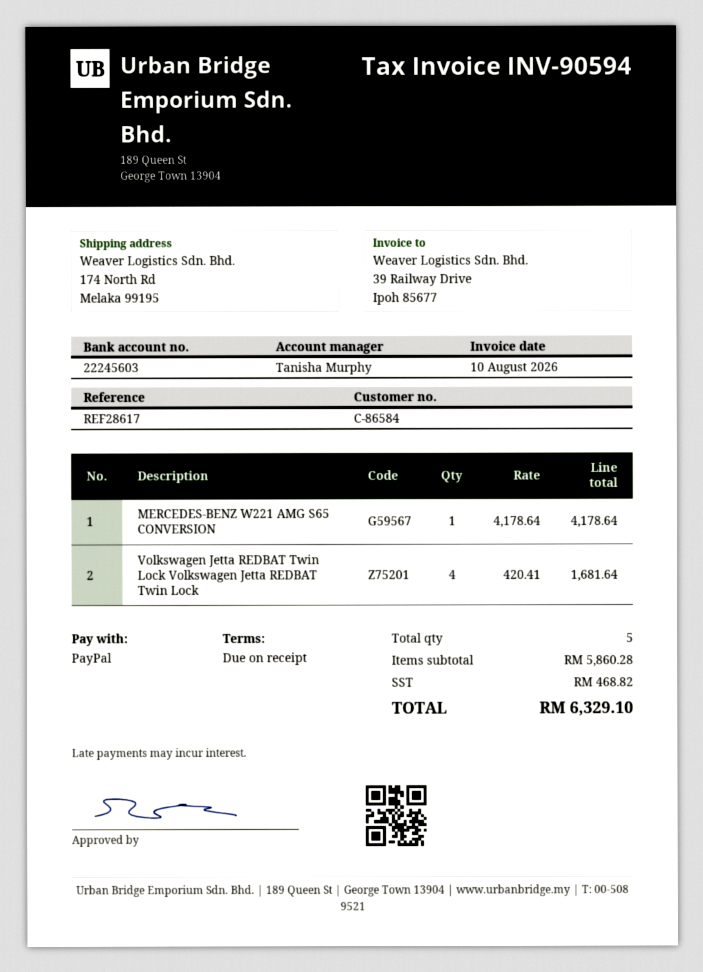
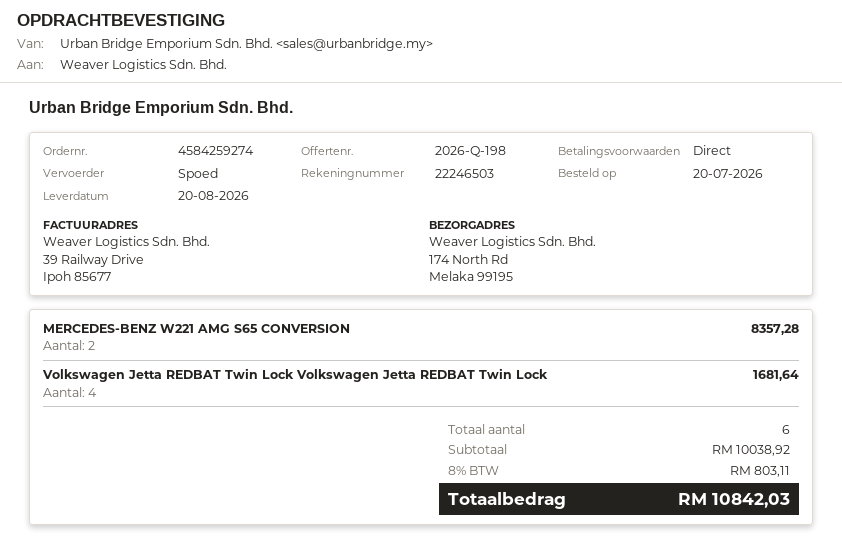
bank account: 22245603 -> 22246503
MERCEDES-BENZ W221 AMG S65 CONVERSION: 1 for 4178.64 -> 2 for 8357.28
total quantity: 5 -> 6
subtotal: 5860.28 -> 10038.92
tax: 468.82 -> 803.11
total: 6329.10 -> 10842.03

